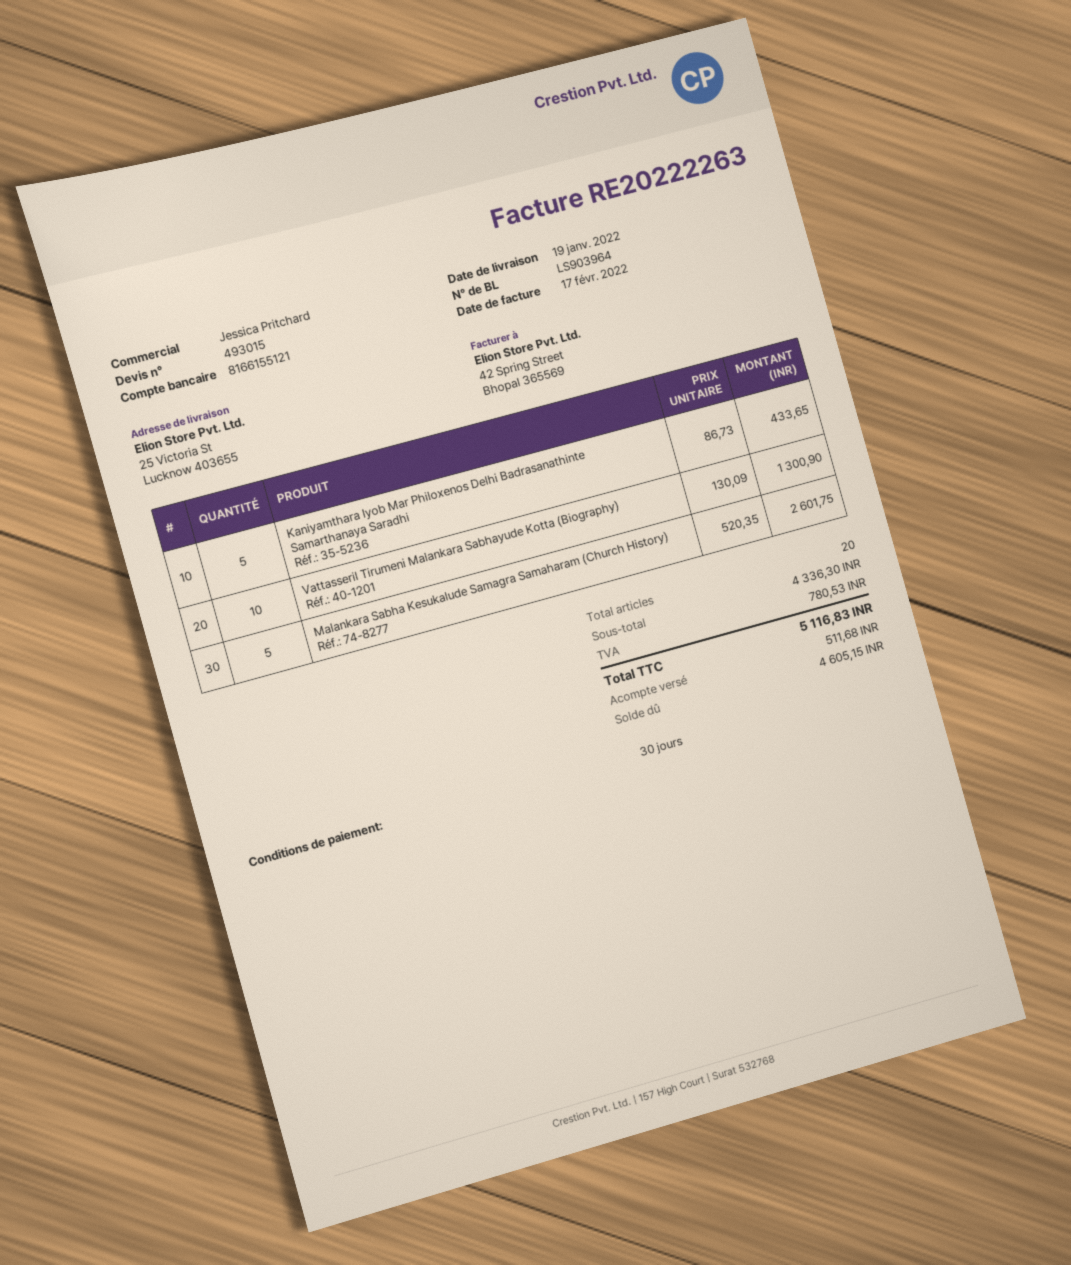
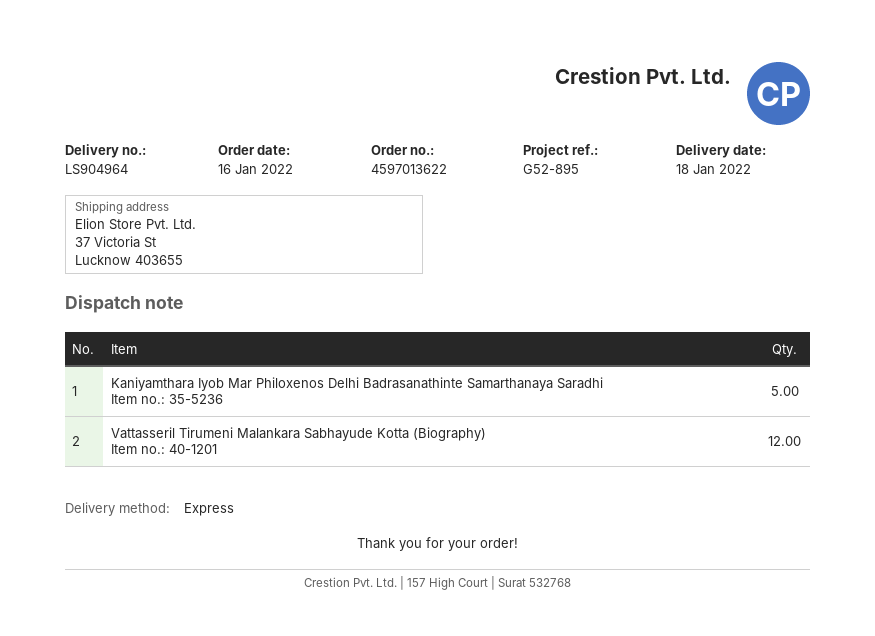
delivery note number: LS903964 -> LS904964
delivery date: 2022-01-19 -> 2022-01-18
ship to: 25 Victoria St, Lucknow 403655 -> 37 Victoria St, Lucknow 403655
Vattasseril Tirumeni Malankara Sabhayude Kotta (Biography): 10 -> 12
Malankara Sabha Kesukalude Samagra Samaharam (Church History): 5 -> none

